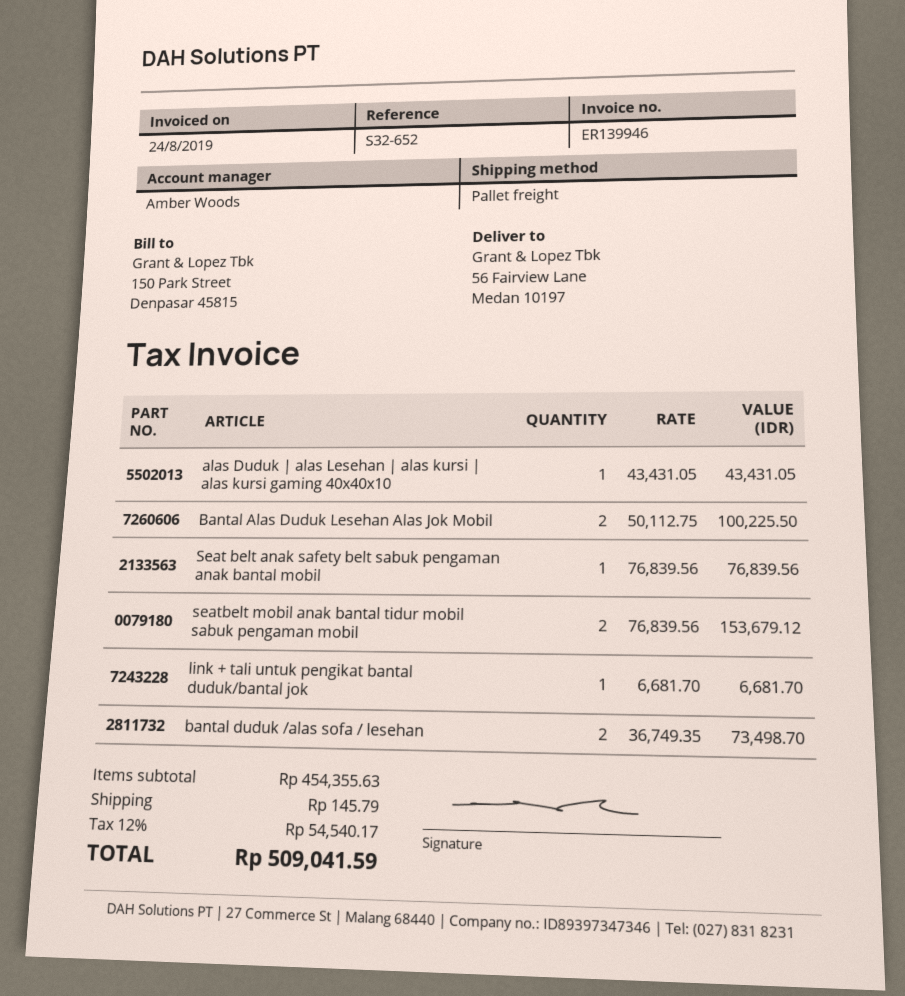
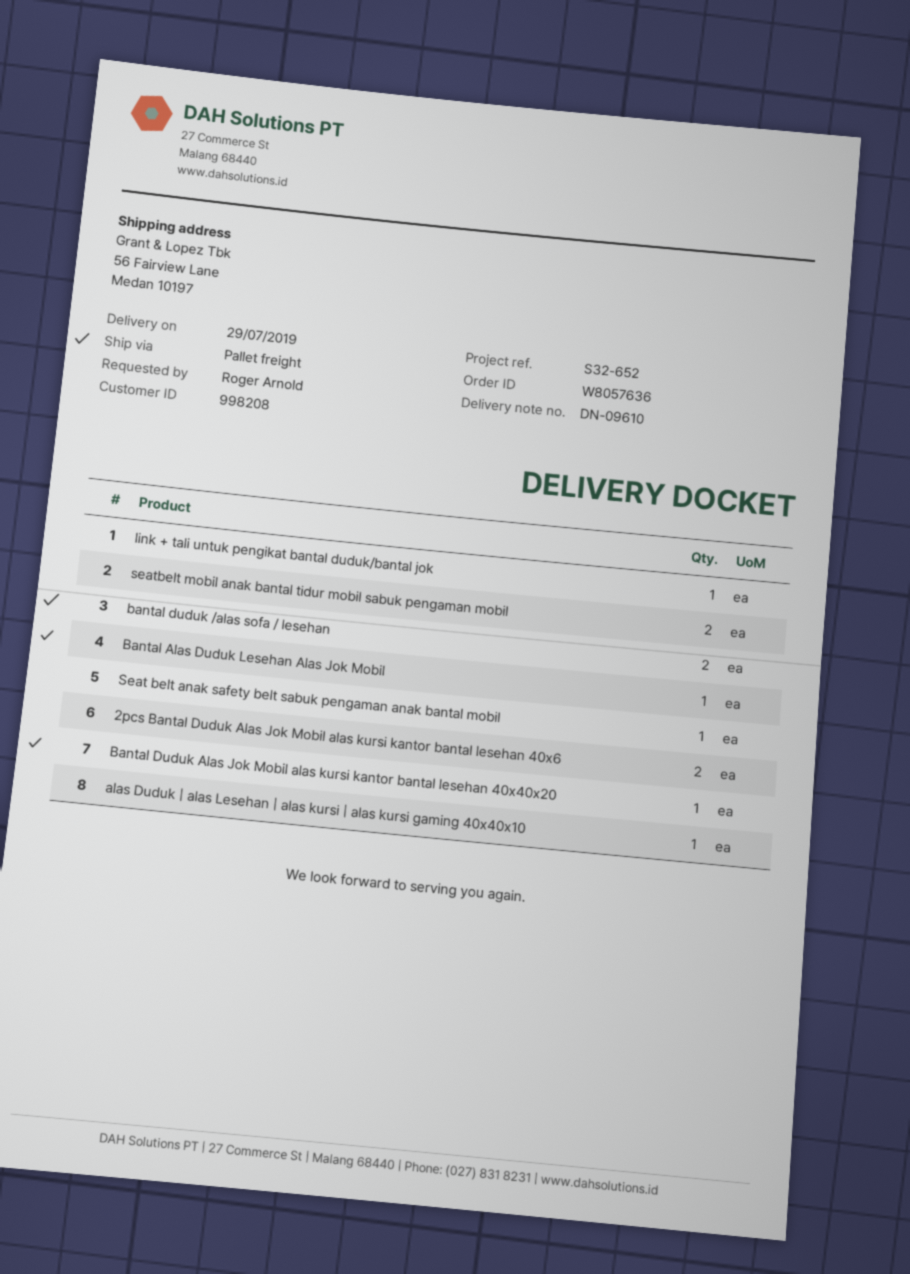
Bantal Alas Duduk Lesehan Alas Jok Mobil: 2 -> 1
2pcs Bantal Duduk Alas Jok Mobil alas kursi kantor bantal lesehan 40x6: none -> 2
Bantal Duduk Alas Jok Mobil alas kursi kantor bantal lesehan 40x40x20: none -> 1

